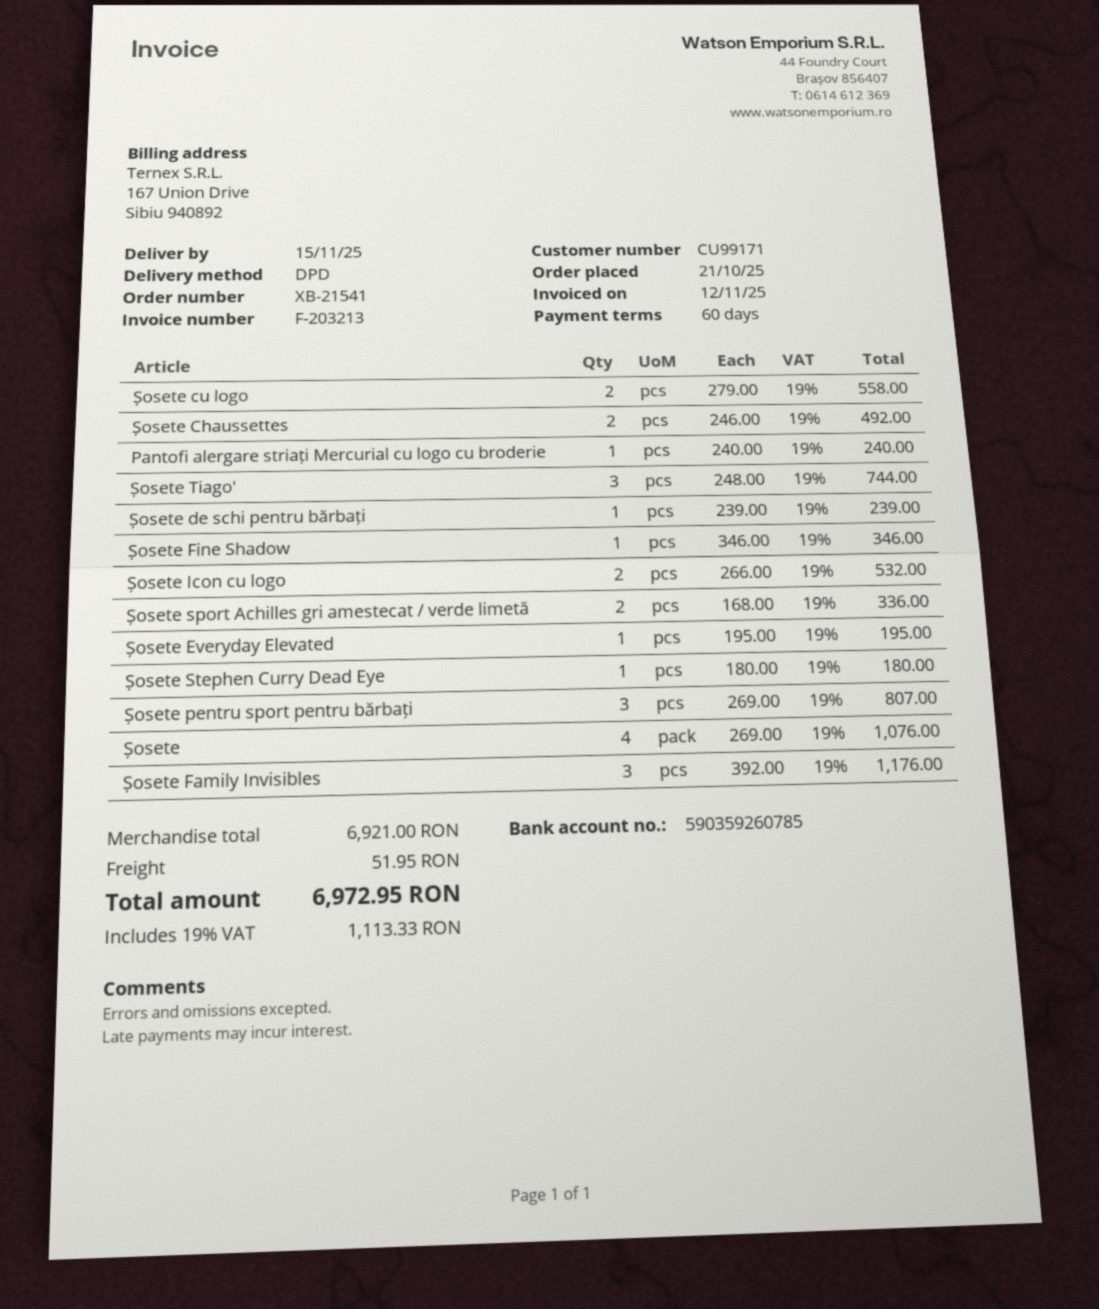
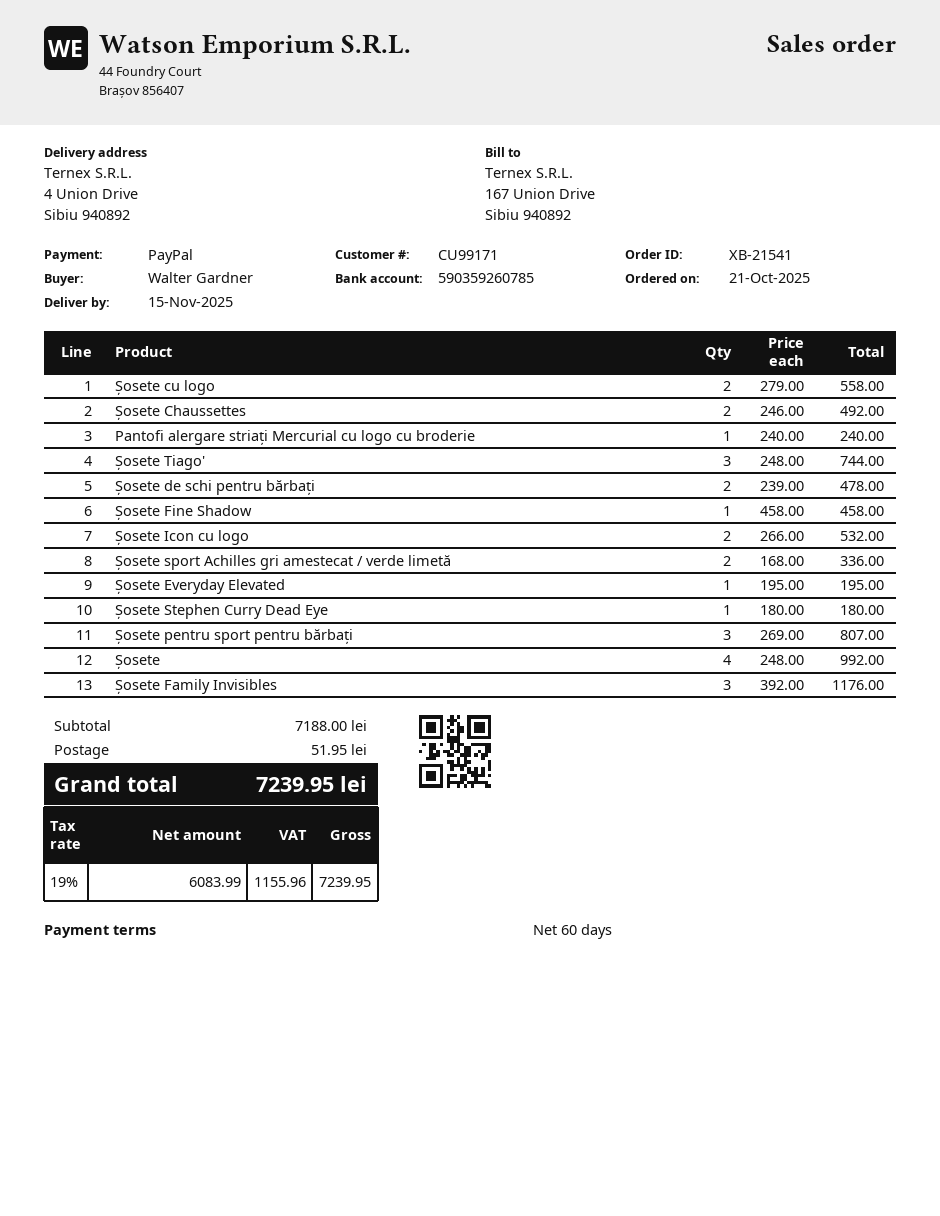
Șosete de schi pentru bărbați: 1 x 239.00 = 239.00 -> 2 x 239.00 = 478.00
Șosete Fine Shadow: 1 x 346.00 = 346.00 -> 1 x 458.00 = 458.00
Șosete: 4 x 269.00 = 1076.00 -> 4 x 248.00 = 992.00
subtotal: 6921.00 -> 7188.00
tax: 19% = 1113.33 -> 19% = 1155.96
total: 6972.95 -> 7239.95

